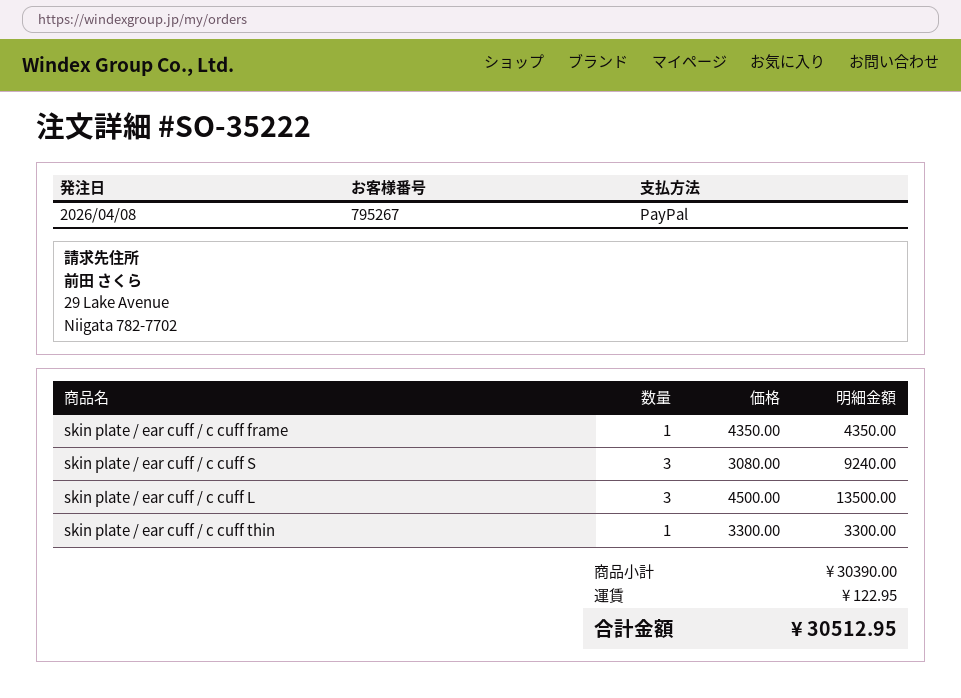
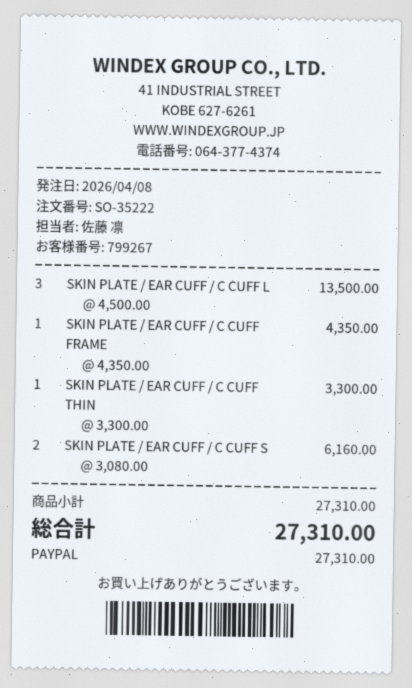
customer number: 795267 -> 799267
skin plate / ear cuff / c cuff S: 3 x 3080.00 = 9240.00 -> 2 x 3080.00 = 6160.00
subtotal: 30390.00 -> 27310.00
shipping: 122.95 -> none
total: 30512.95 -> 27310.00

